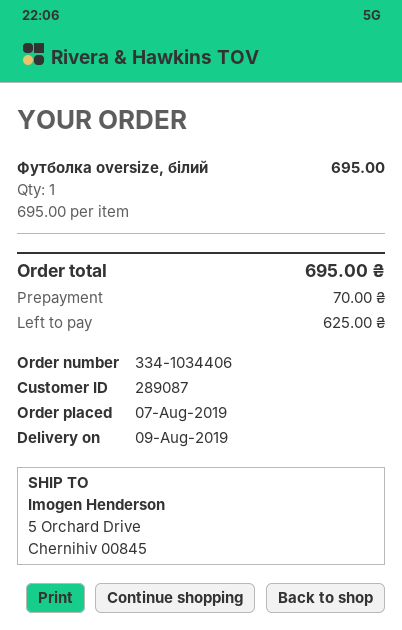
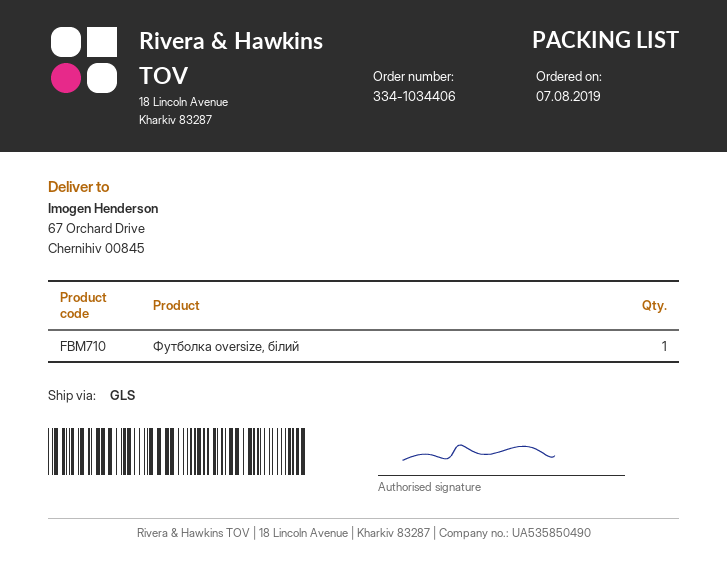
ship to: 5 Orchard Drive, Chernihiv 00845 -> 67 Orchard Drive, Chernihiv 00845

